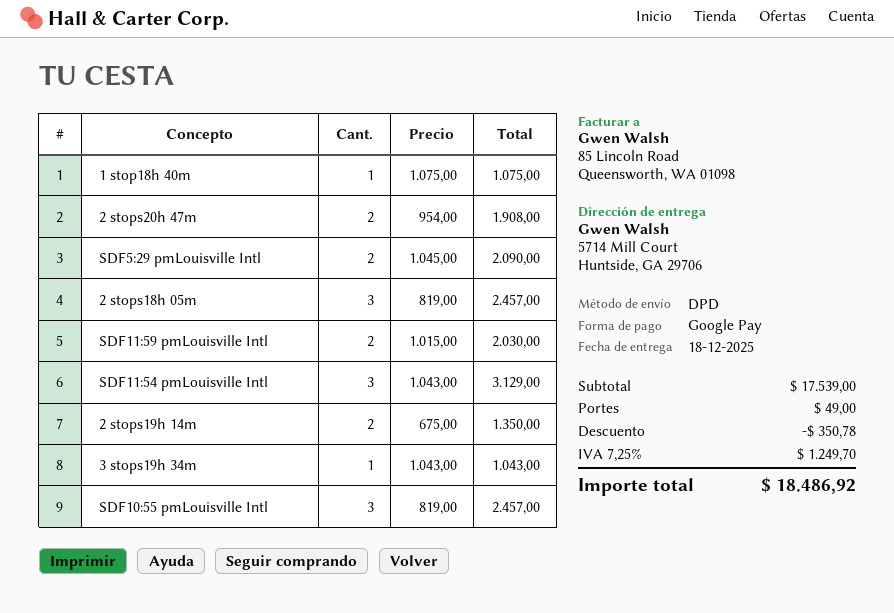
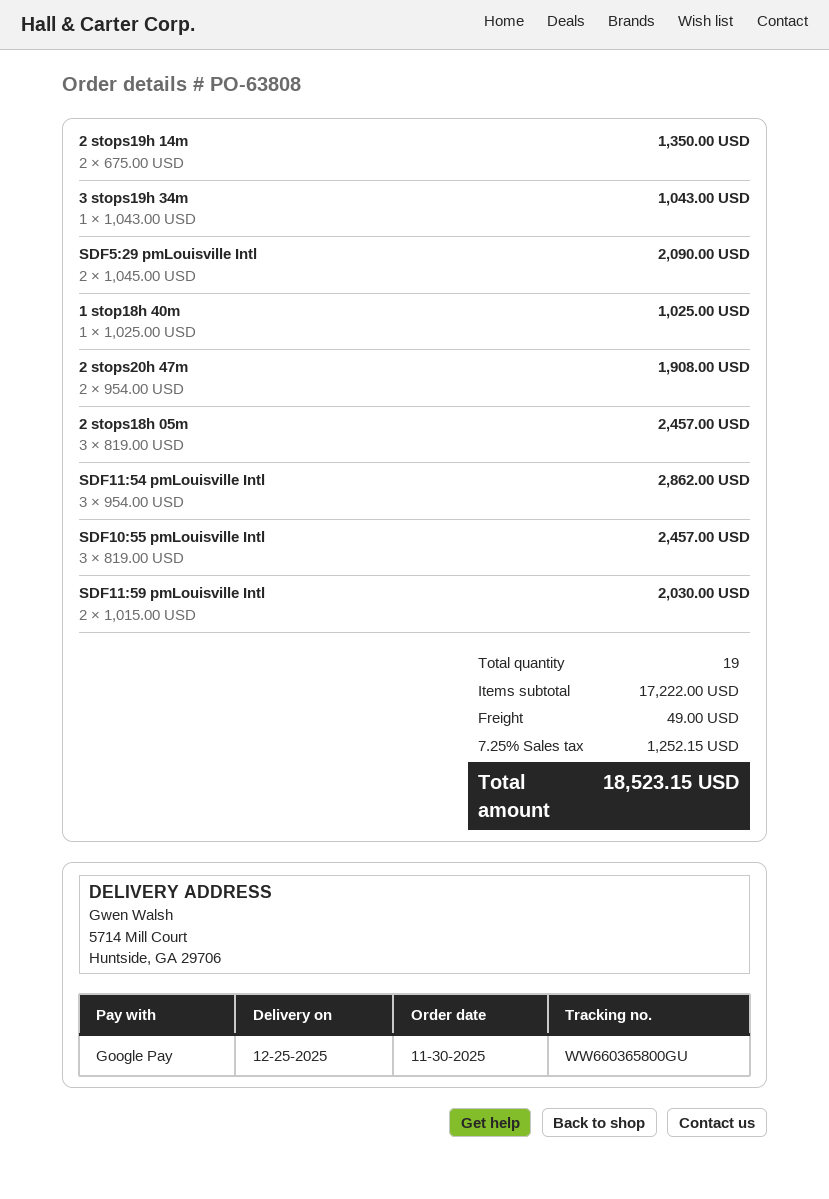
delivery date: 2025-12-18 -> 2025-12-25
1 stop18h 40m: 1 x 1075.00 = 1075.00 -> 1 x 1025.00 = 1025.00
SDF11:54 pmLouisville Intl: 3 x 1043.00 = 3129.00 -> 3 x 954.00 = 2862.00
subtotal: 17539.00 -> 17222.00
discount: 350.78 -> none
tax: 7.25% = 1249.70 -> 7.25% = 1252.15
total: 18486.92 -> 18523.15

